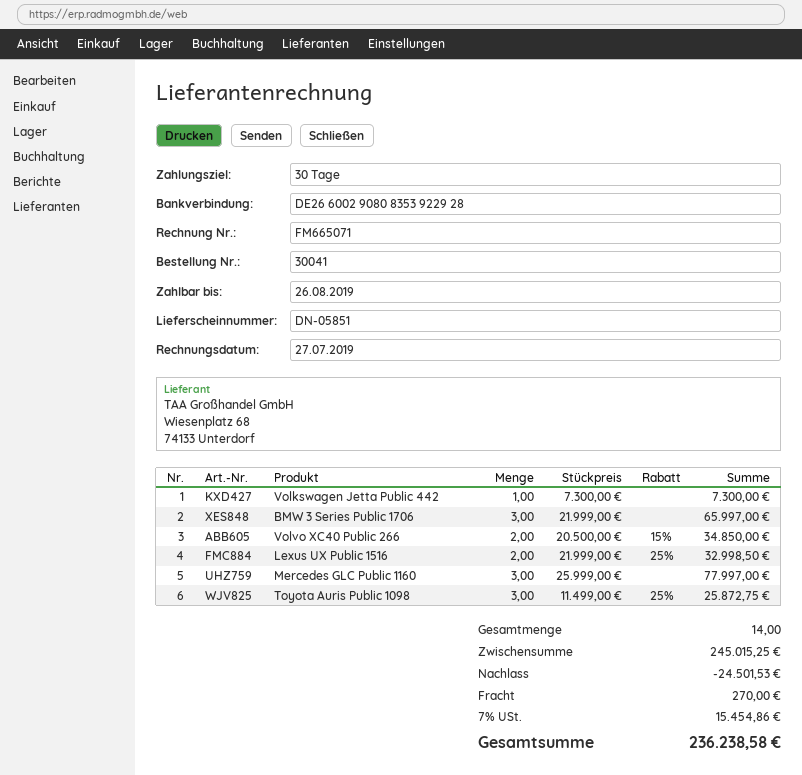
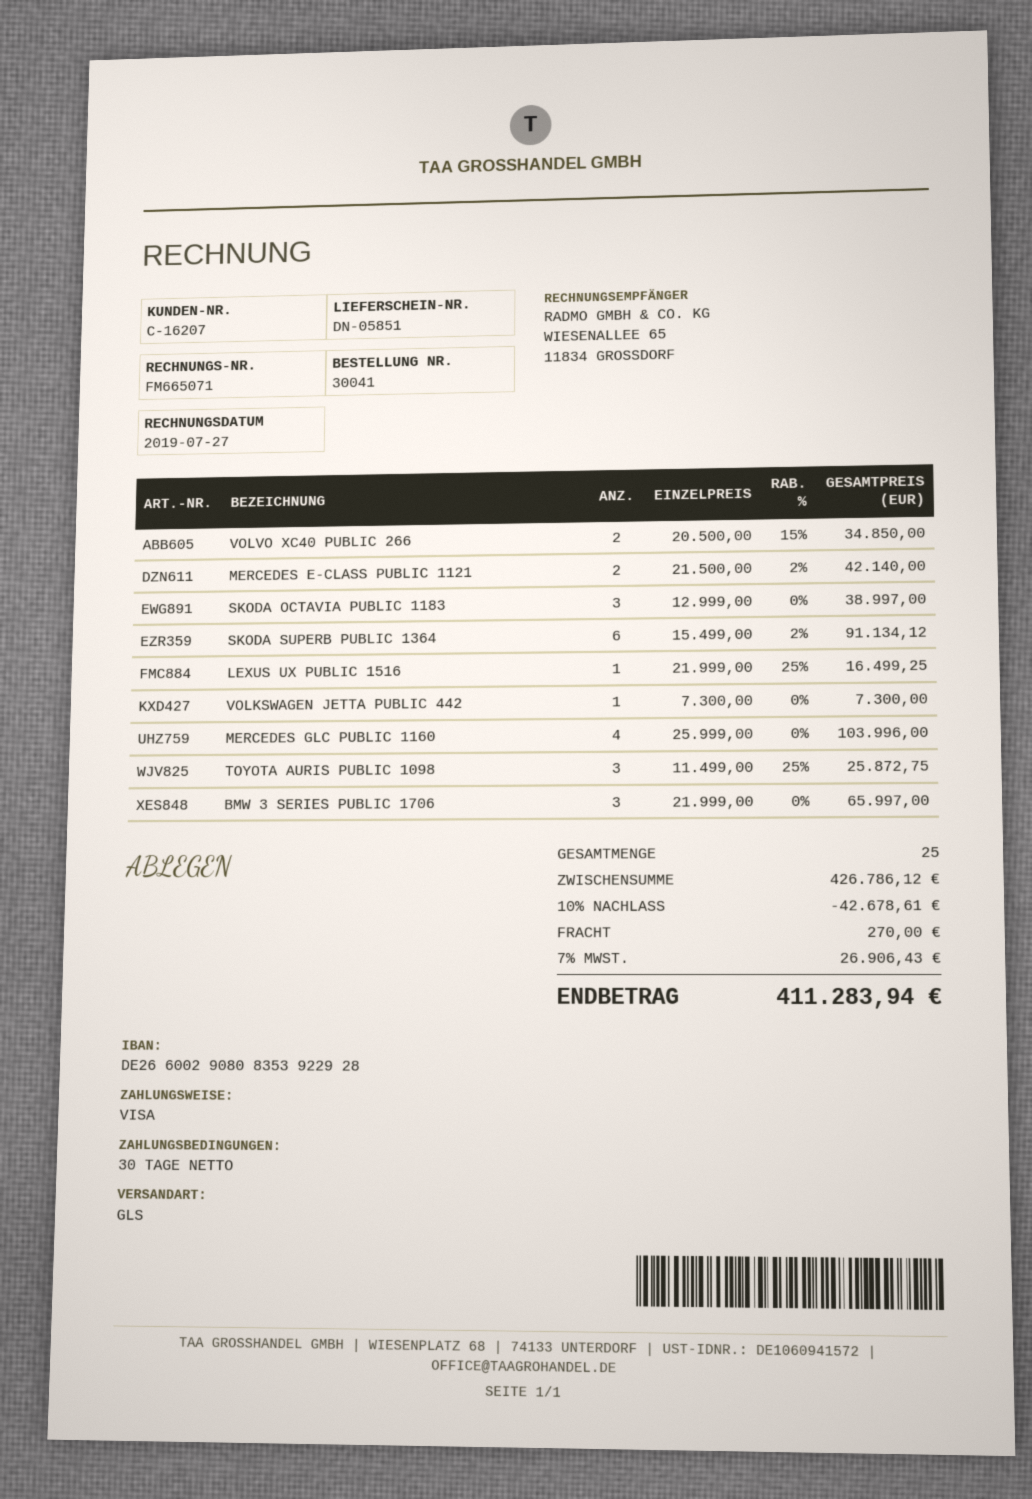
Lexus UX Public 1516: 2 x 21999.00 - 25% = 32998.50 -> 1 x 21999.00 - 25% = 16499.25
Mercedes GLC Public 1160: 3 x 25999.00 = 77997.00 -> 4 x 25999.00 = 103996.00
MERCEDES E-CLASS PUBLIC 1121: none -> 2 x 21500.00 - 2% = 42140.00
SKODA OCTAVIA PUBLIC 1183: none -> 3 x 12999.00 = 38997.00
SKODA SUPERB PUBLIC 1364: none -> 6 x 15499.00 - 2% = 91134.12
total quantity: 14 -> 25
subtotal: 245015.25 -> 426786.12
discount: 24501.53 -> 42678.61
tax: 7% = 15454.86 -> 7% = 26906.43
total: 236238.58 -> 411283.94

